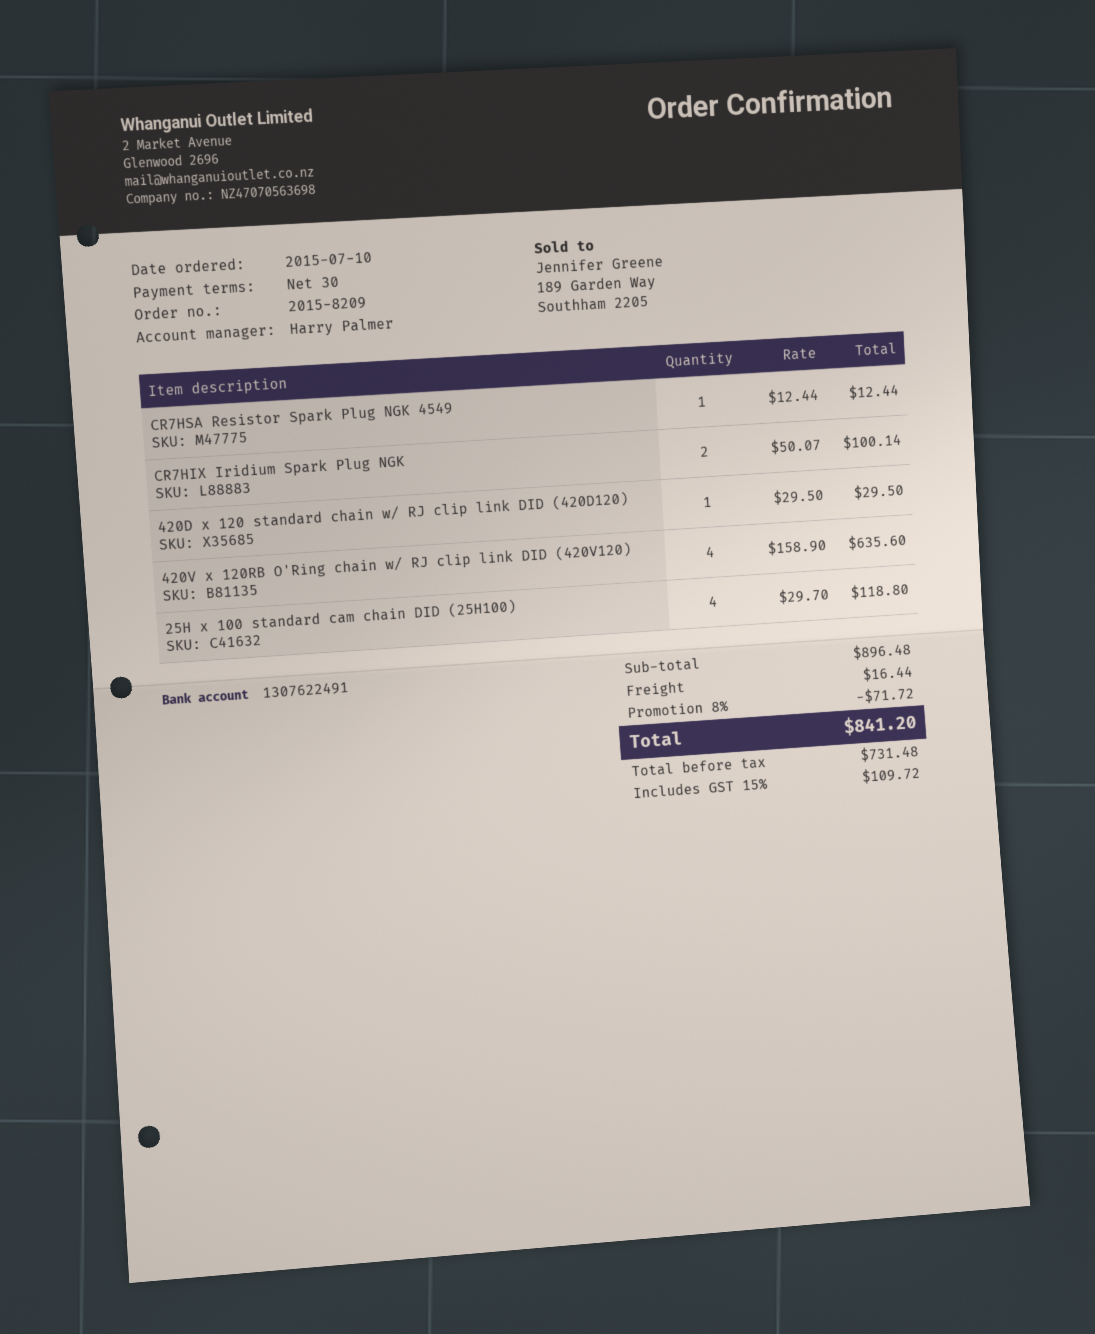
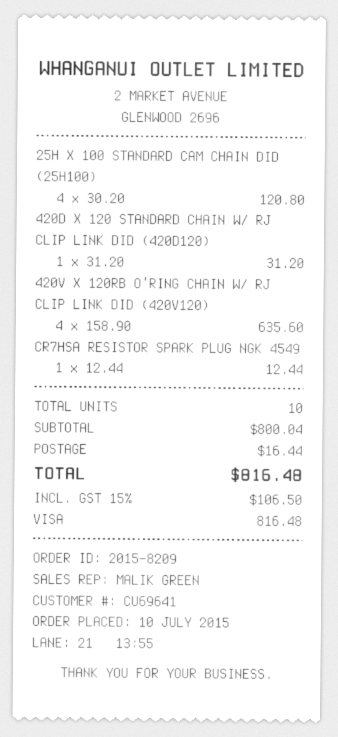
sales rep: Harry Palmer -> MALIK GREEN
CR7HIX Iridium Spark Plug NGK: 2 x 50.07 = 100.14 -> none
420D x 120 standard chain w/ RJ clip link DID (420D120): 1 x 29.50 = 29.50 -> 1 x 31.20 = 31.20
25H x 100 standard cam chain DID (25H100): 4 x 29.70 = 118.80 -> 4 x 30.20 = 120.80
subtotal: 896.48 -> 800.04
discount: 8% = 71.72 -> none
tax: 15% = 109.72 -> 15% = 106.50
total: 841.20 -> 816.48

